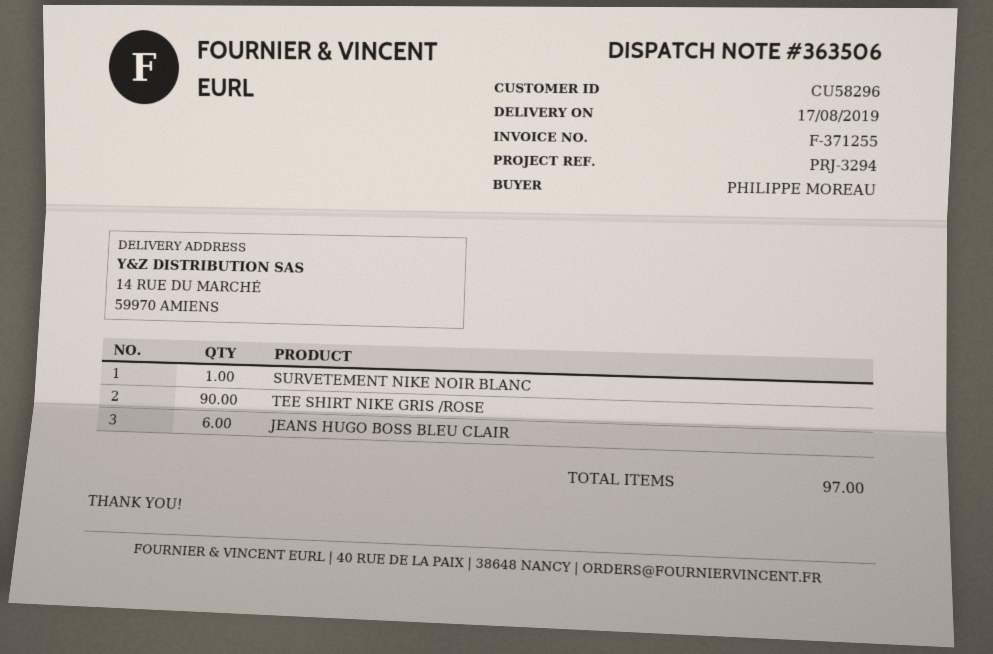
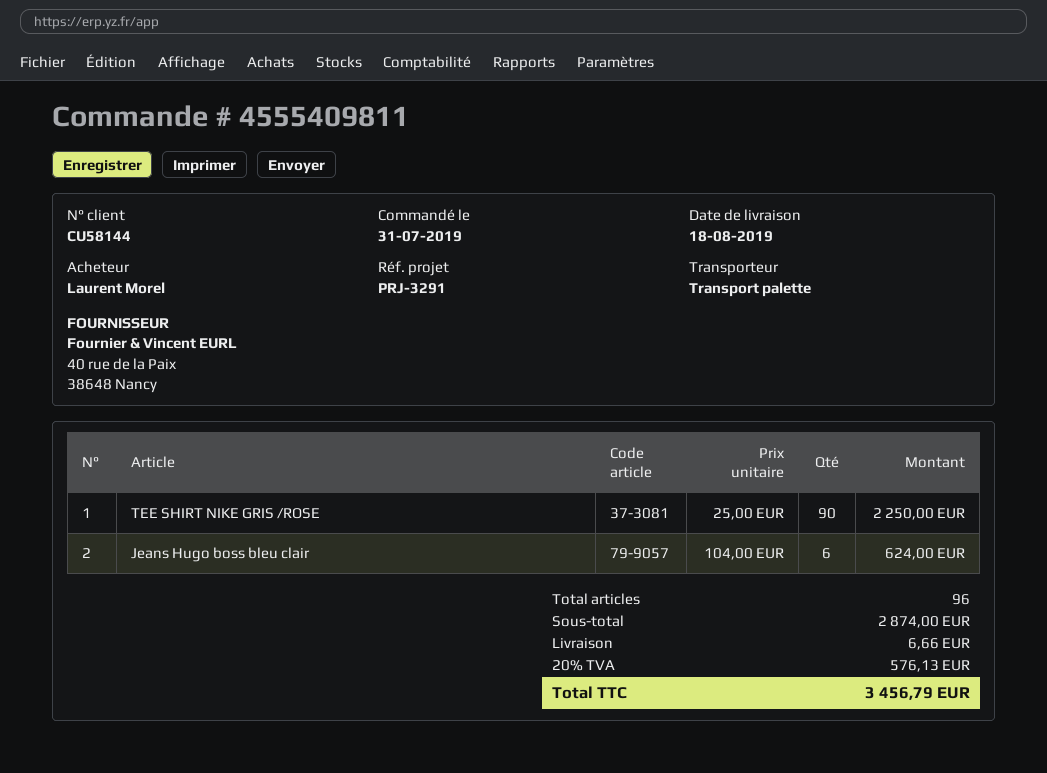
delivery date: 2019-08-17 -> 2019-08-18
customer number: CU58296 -> CU58144
reference: PRJ-3294 -> PRJ-3291
ordered by: PHILIPPE MOREAU -> Laurent Morel
SURVETEMENT NIKE NOIR BLANC: 1 -> none
total quantity: 97 -> 96

